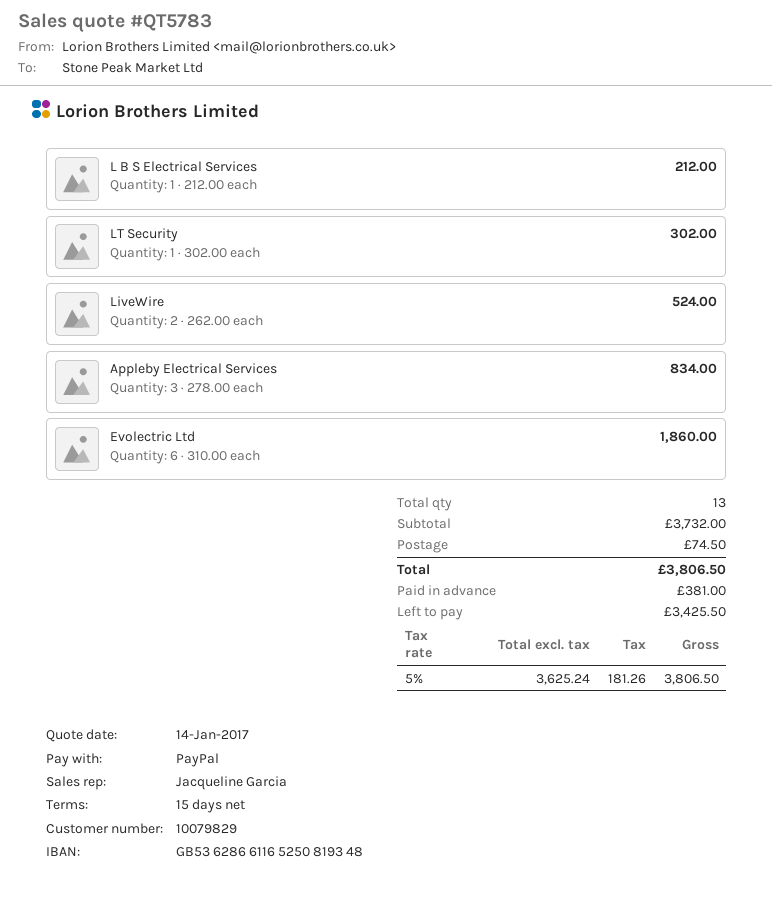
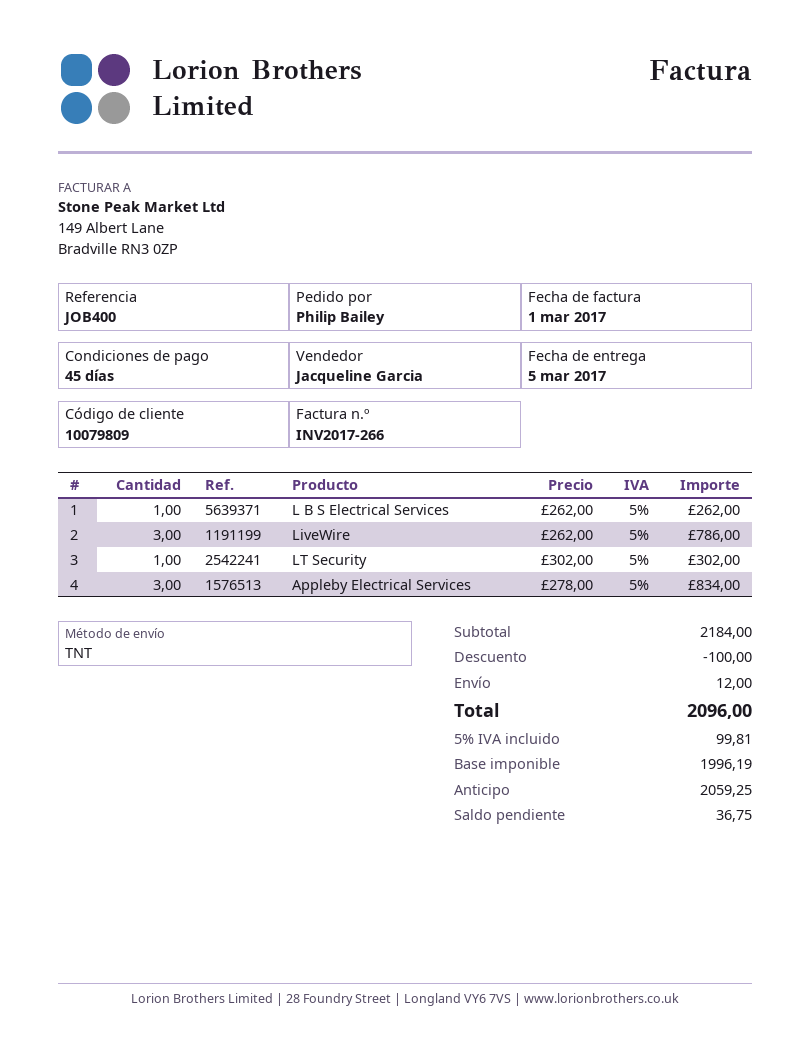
payment terms: 15 days -> 45 days
customer number: 10079829 -> 10079809
L B S Electrical Services: 1 x 212.00 = 212.00 -> 1 x 262.00 = 262.00
LiveWire: 2 x 262.00 = 524.00 -> 3 x 262.00 = 786.00
Evolectric Ltd: 6 x 310.00 = 1860.00 -> none
subtotal: 3732.00 -> 2184.00
discount: none -> 100.00
shipping: 74.50 -> 12.00
net: 3625.24 -> 1996.19
tax: 5% = 181.26 -> 5% = 99.81
total: 3806.50 -> 2096.00
deposit: 381.00 -> 2059.25
balance: 3425.50 -> 36.75

